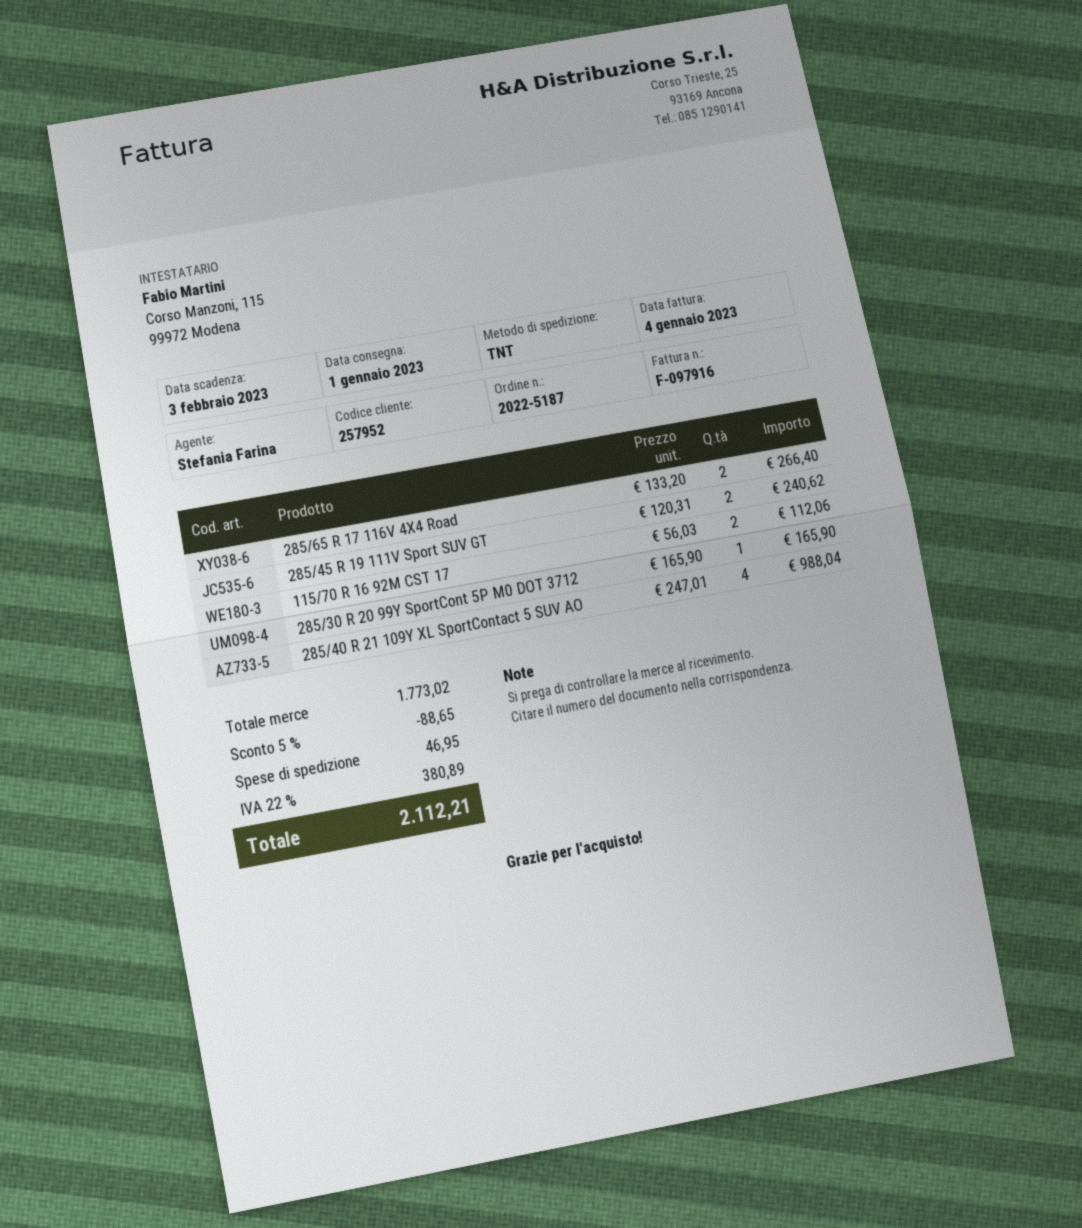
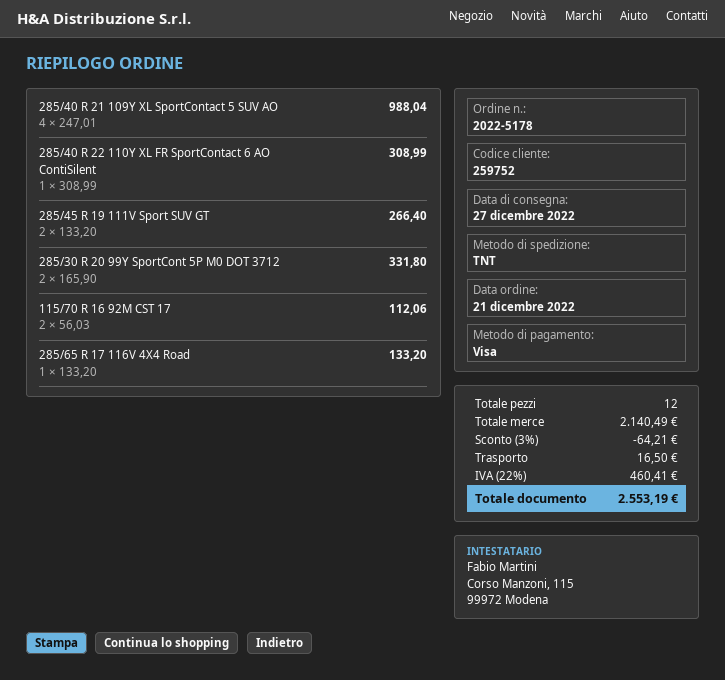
order number: 2022-5187 -> 2022-5178
delivery date: 2023-01-01 -> 2022-12-27
customer number: 257952 -> 259752
285/65 R 17 116V 4X4 Road: 2 x 133.20 = 266.40 -> 1 x 133.20 = 133.20
285/45 R 19 111V Sport SUV GT: 2 x 120.31 = 240.62 -> 2 x 133.20 = 266.40
285/30 R 20 99Y SportCont 5P M0 DOT 3712: 1 x 165.90 = 165.90 -> 2 x 165.90 = 331.80
285/40 R 22 110Y XL FR SportContact 6 AO ContiSilent: none -> 1 x 308.99 = 308.99
subtotal: 1773.02 -> 2140.49
discount: 5% = 88.65 -> 3% = 64.21
shipping: 46.95 -> 16.50
tax: 22% = 380.89 -> 22% = 460.41
total: 2112.21 -> 2553.19

